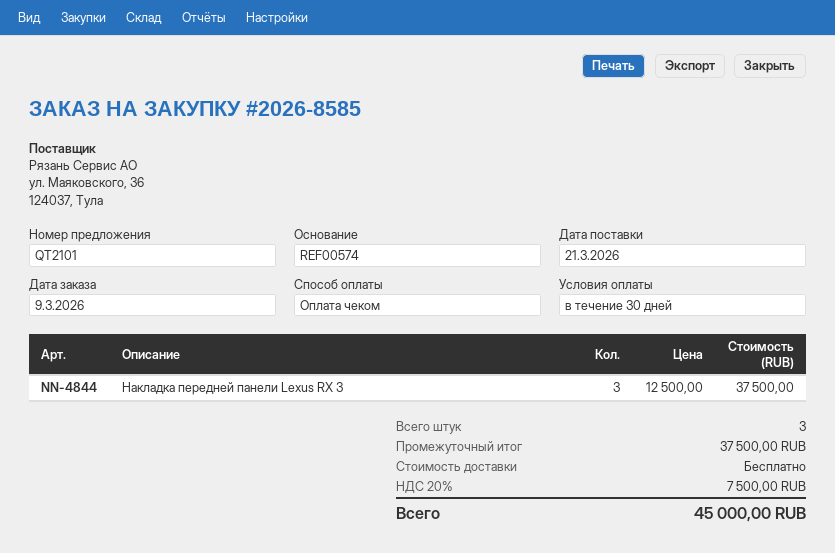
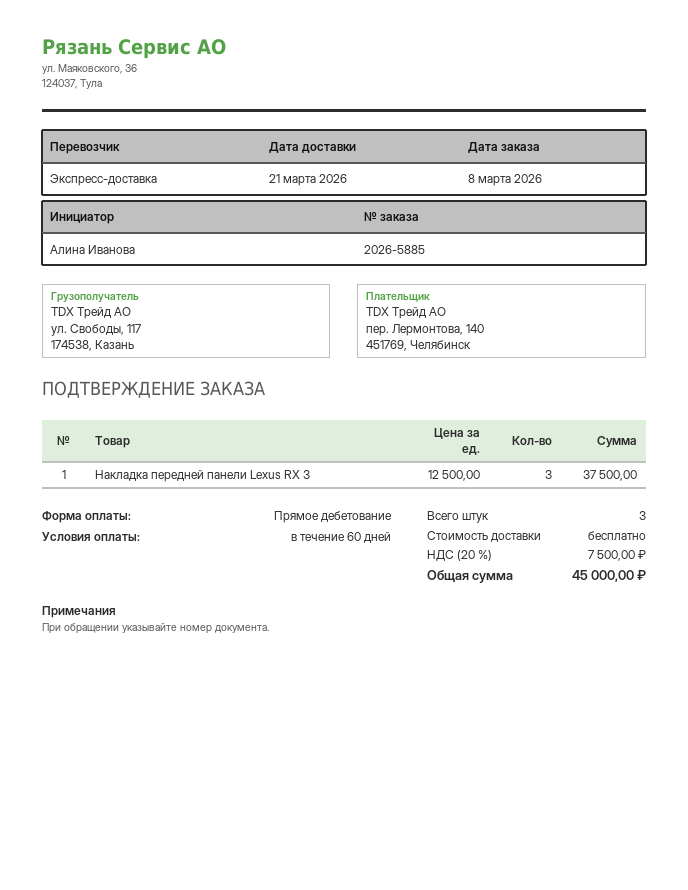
order number: 2026-8585 -> 2026-5885
order date: 2026-03-09 -> 2026-03-08
payment terms: 30 days -> 60 days
payment method: cheque -> direct debit

